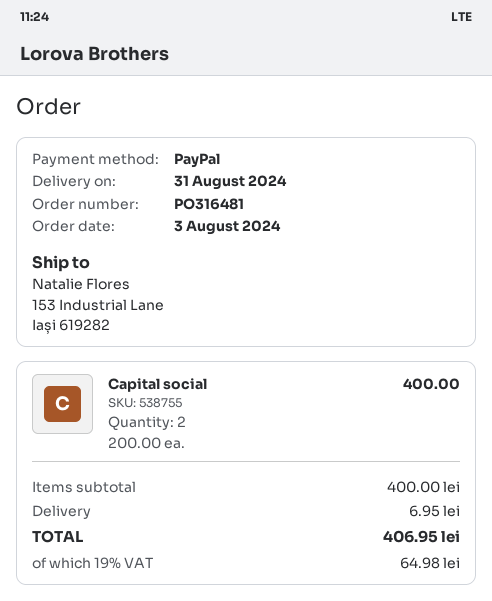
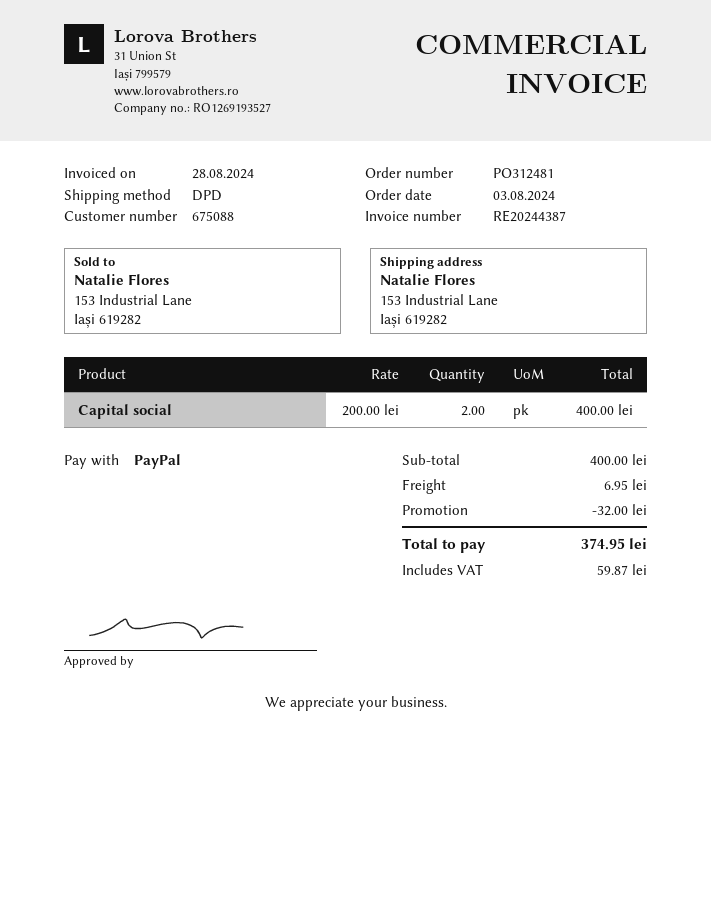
order number: PO316481 -> PO312481
discount: none -> 32.00
tax: 64.98 -> 59.87
total: 406.95 -> 374.95

